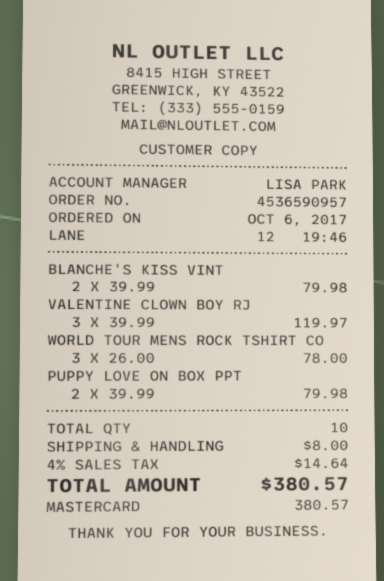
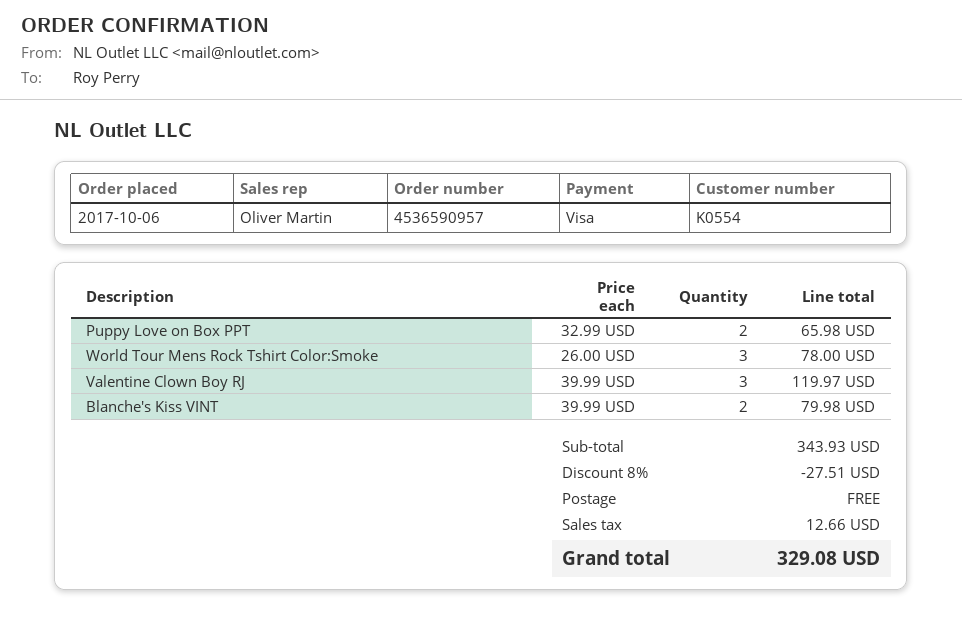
sales rep: LISA PARK -> Oliver Martin
payment method: Mastercard -> Visa
PUPPY LOVE ON BOX PPT: 2 x 39.99 = 79.98 -> 2 x 32.99 = 65.98
discount: none -> 8% = 27.51
shipping: 8.00 -> 0.00
tax: 14.64 -> 12.66
total: 380.57 -> 329.08

